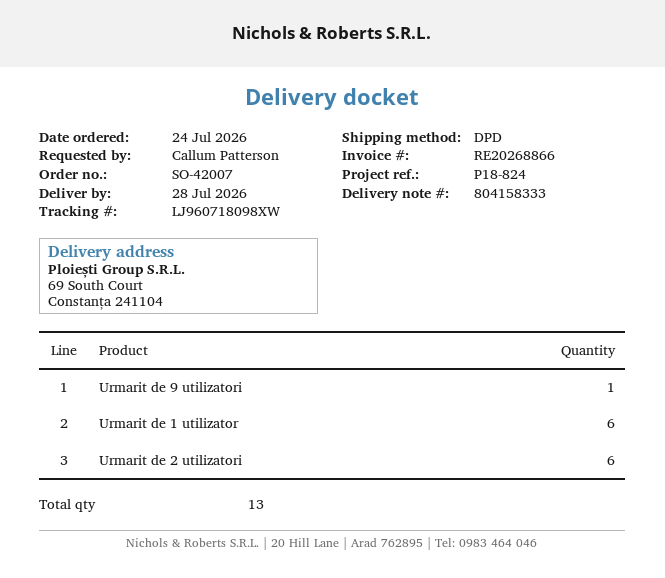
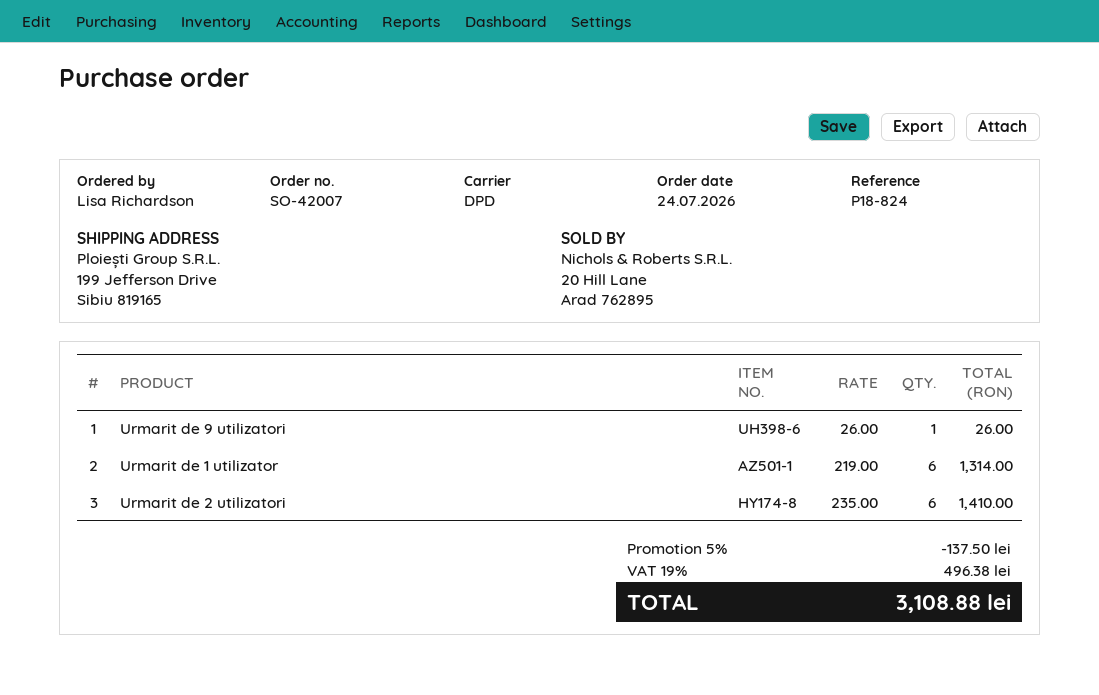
ordered by: Callum Patterson -> Lisa Richardson
ship to: 69 South Court, Constanța 241104 -> 199 Jefferson Drive, Sibiu 819165

